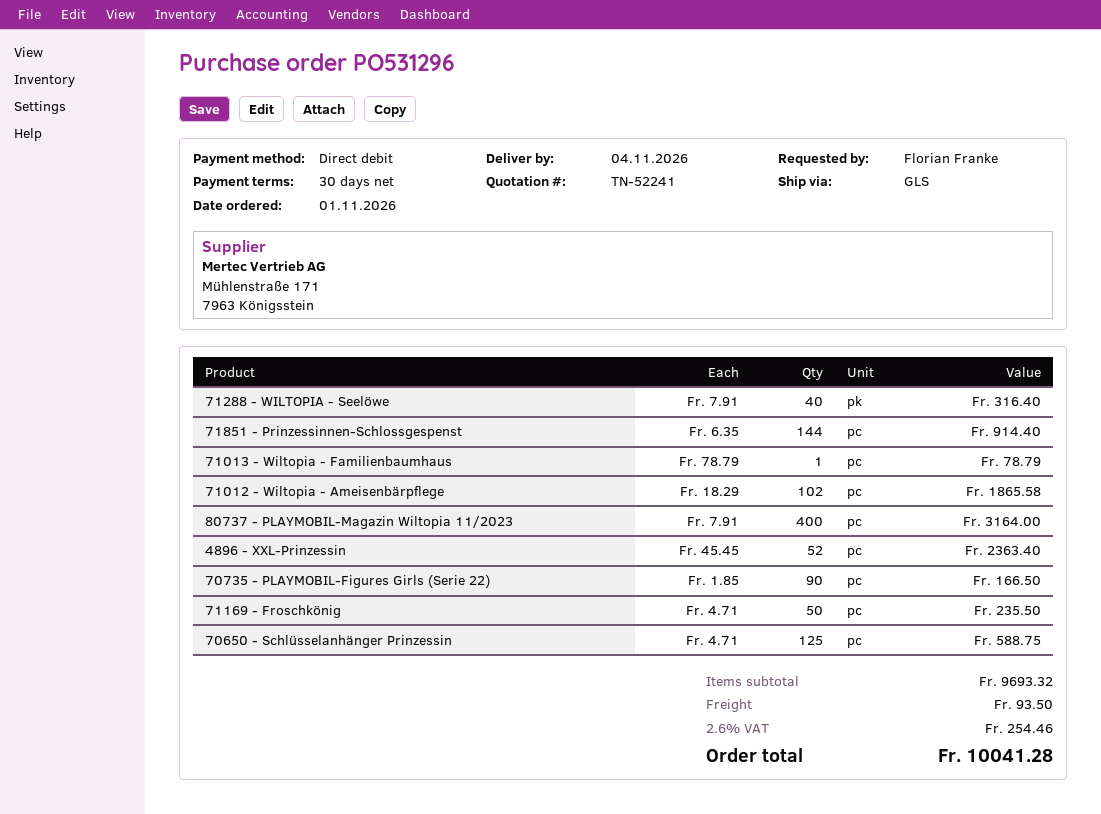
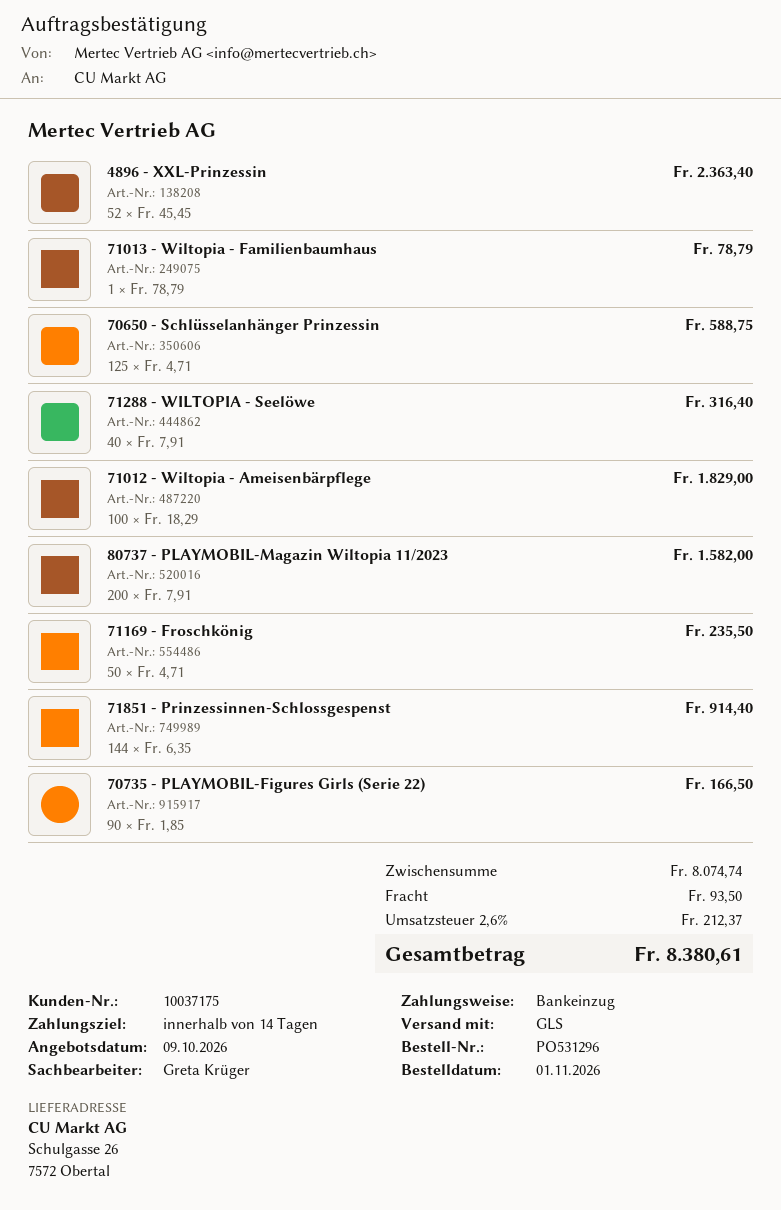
payment terms: 30 days -> 14 days
71012 - Wiltopia - Ameisenbärpflege: 102 x 18.29 = 1865.58 -> 100 x 18.29 = 1829.00
80737 - PLAYMOBIL-Magazin Wiltopia 11/2023: 400 x 7.91 = 3164.00 -> 200 x 7.91 = 1582.00
subtotal: 9693.32 -> 8074.74
tax: 2.6% = 254.46 -> 2.6% = 212.37
total: 10041.28 -> 8380.61

